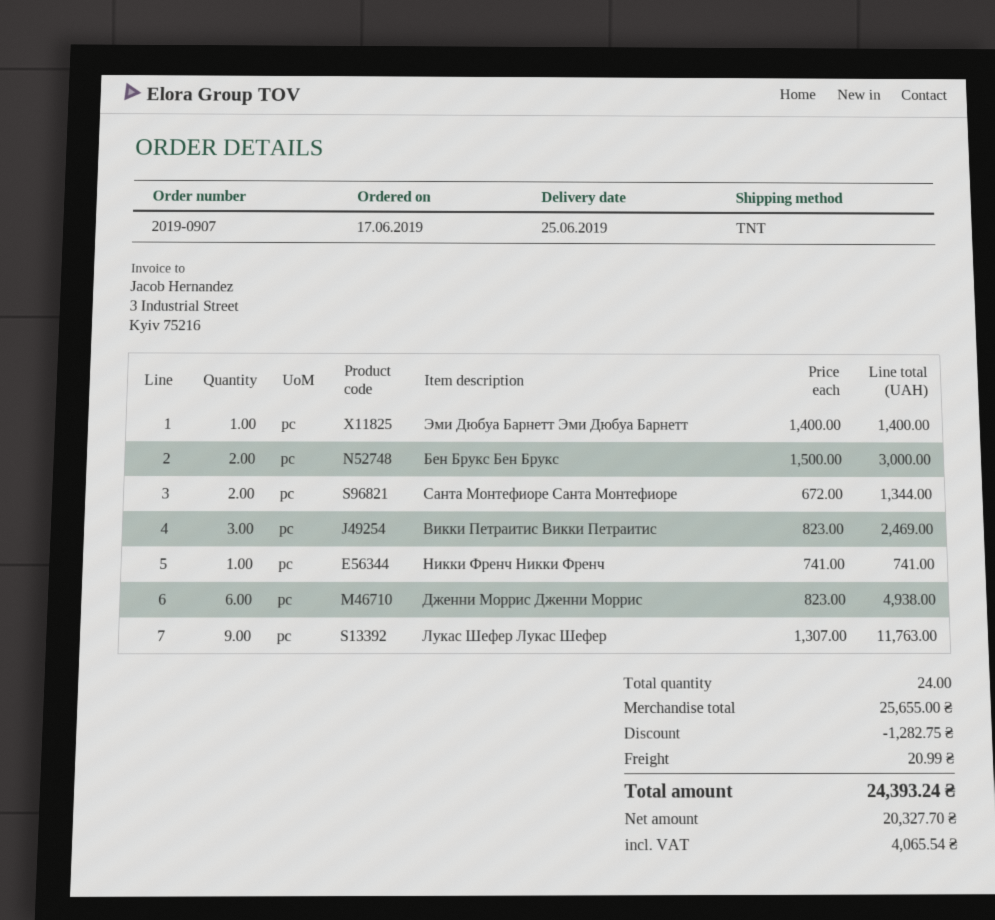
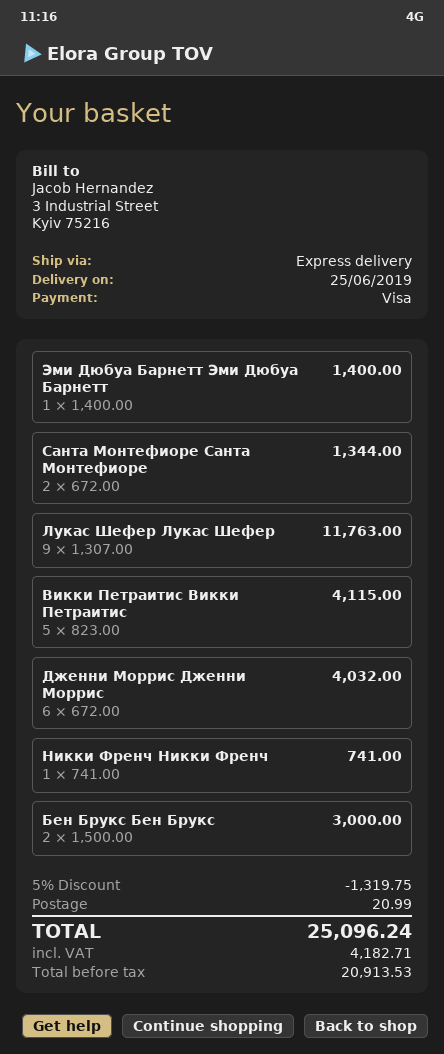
shipping method: TNT -> express
Викки Петраитис Викки Петраитис: 3 x 823.00 = 2469.00 -> 5 x 823.00 = 4115.00
Дженни Моррис Дженни Моррис: 6 x 823.00 = 4938.00 -> 6 x 672.00 = 4032.00
discount: 1282.75 -> 1319.75
net: 20327.70 -> 20913.53
tax: 4065.54 -> 4182.71
total: 24393.24 -> 25096.24

